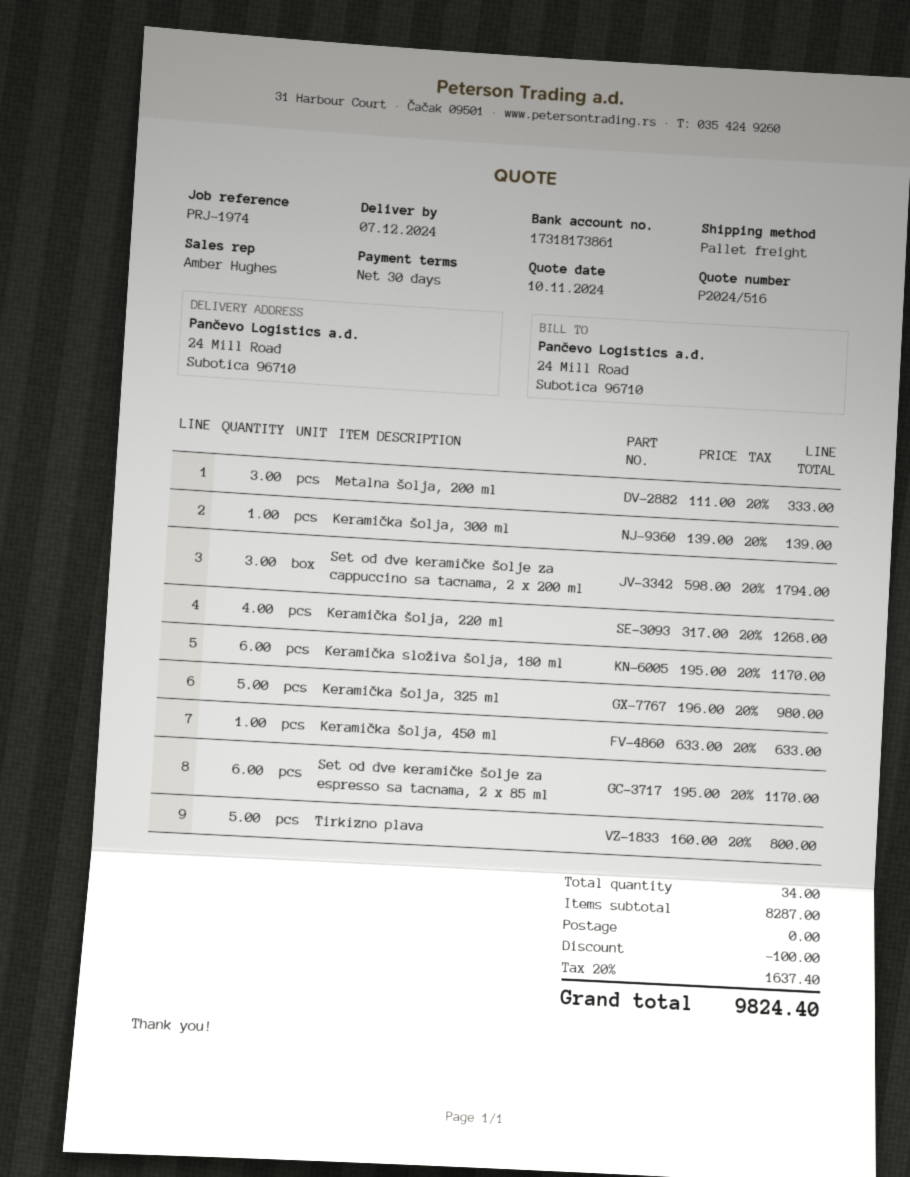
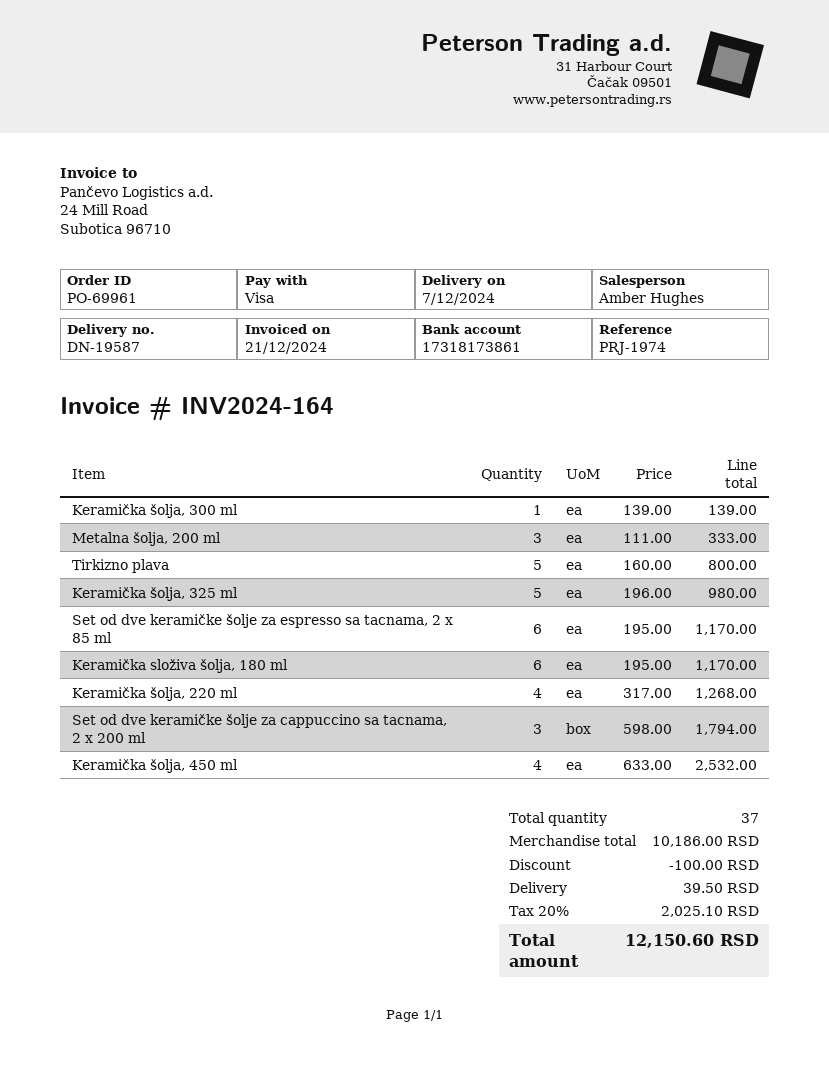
Keramička šolja, 450 ml: 1 x 633.00 = 633.00 -> 4 x 633.00 = 2532.00
total quantity: 34 -> 37
subtotal: 8287.00 -> 10186.00
shipping: 0.00 -> 39.50
tax: 20% = 1637.40 -> 20% = 2025.10
total: 9824.40 -> 12150.60

